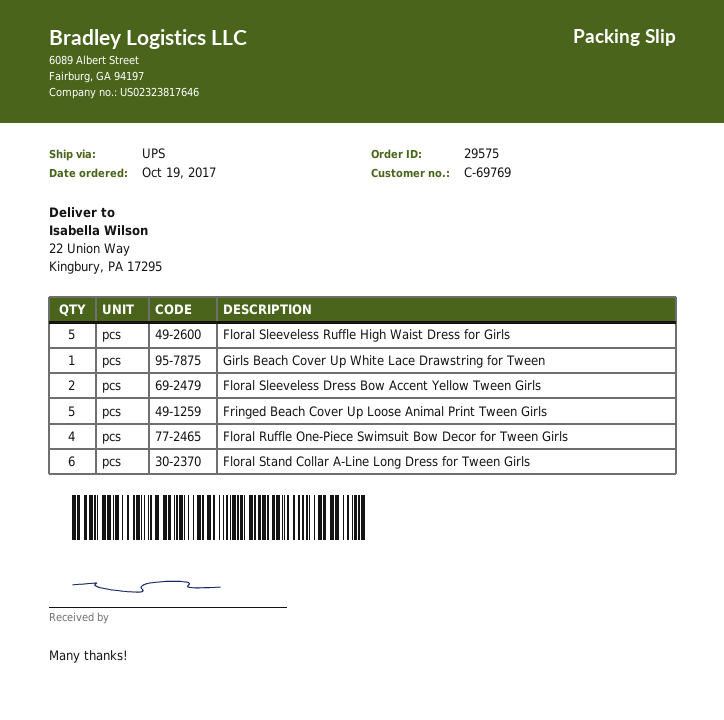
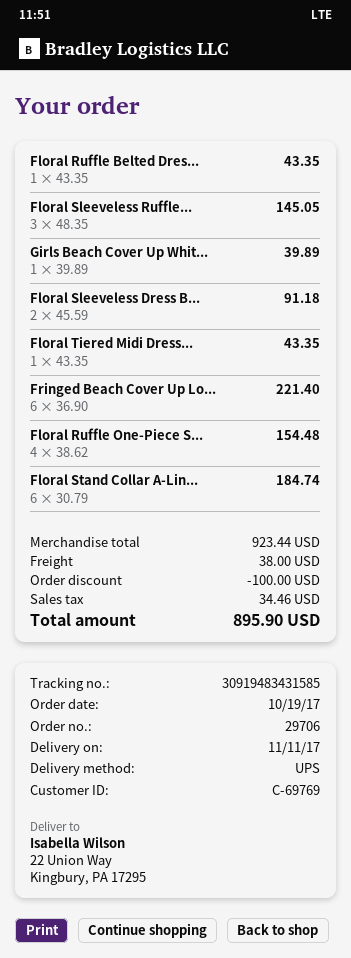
order number: 29575 -> 29706
Floral Sleeveless Ruffle High Waist Dress for Girls: 5 -> 3
Fringed Beach Cover Up Loose Animal Print Tween Girls: 5 -> 6
Floral Ruffle Belted Dres...: none -> 1
Floral Tiered Midi Dress...: none -> 1

